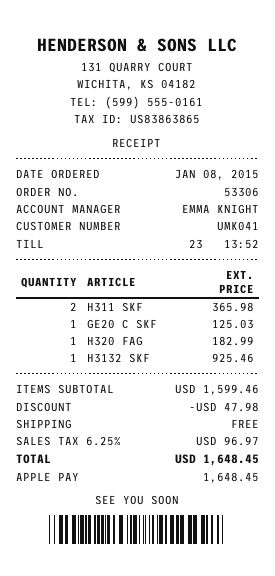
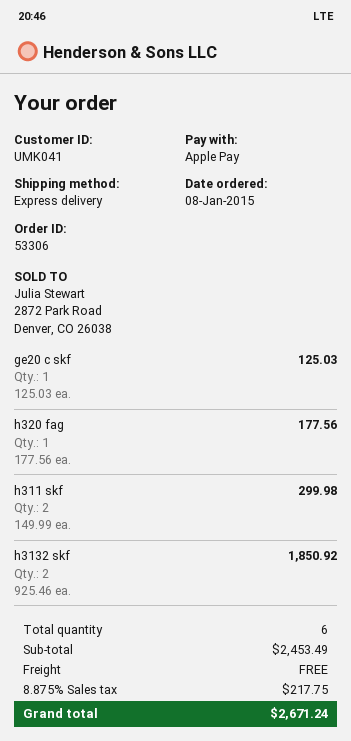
H311 SKF: 2 for 365.98 -> 2 for 299.98
H320 FAG: 1 for 182.99 -> 1 for 177.56
H3132 SKF: 1 for 925.46 -> 2 for 1850.92
subtotal: 1599.46 -> 2453.49
discount: 47.98 -> none
tax: 6.25% = 96.97 -> 8.875% = 217.75
total: 1648.45 -> 2671.24

